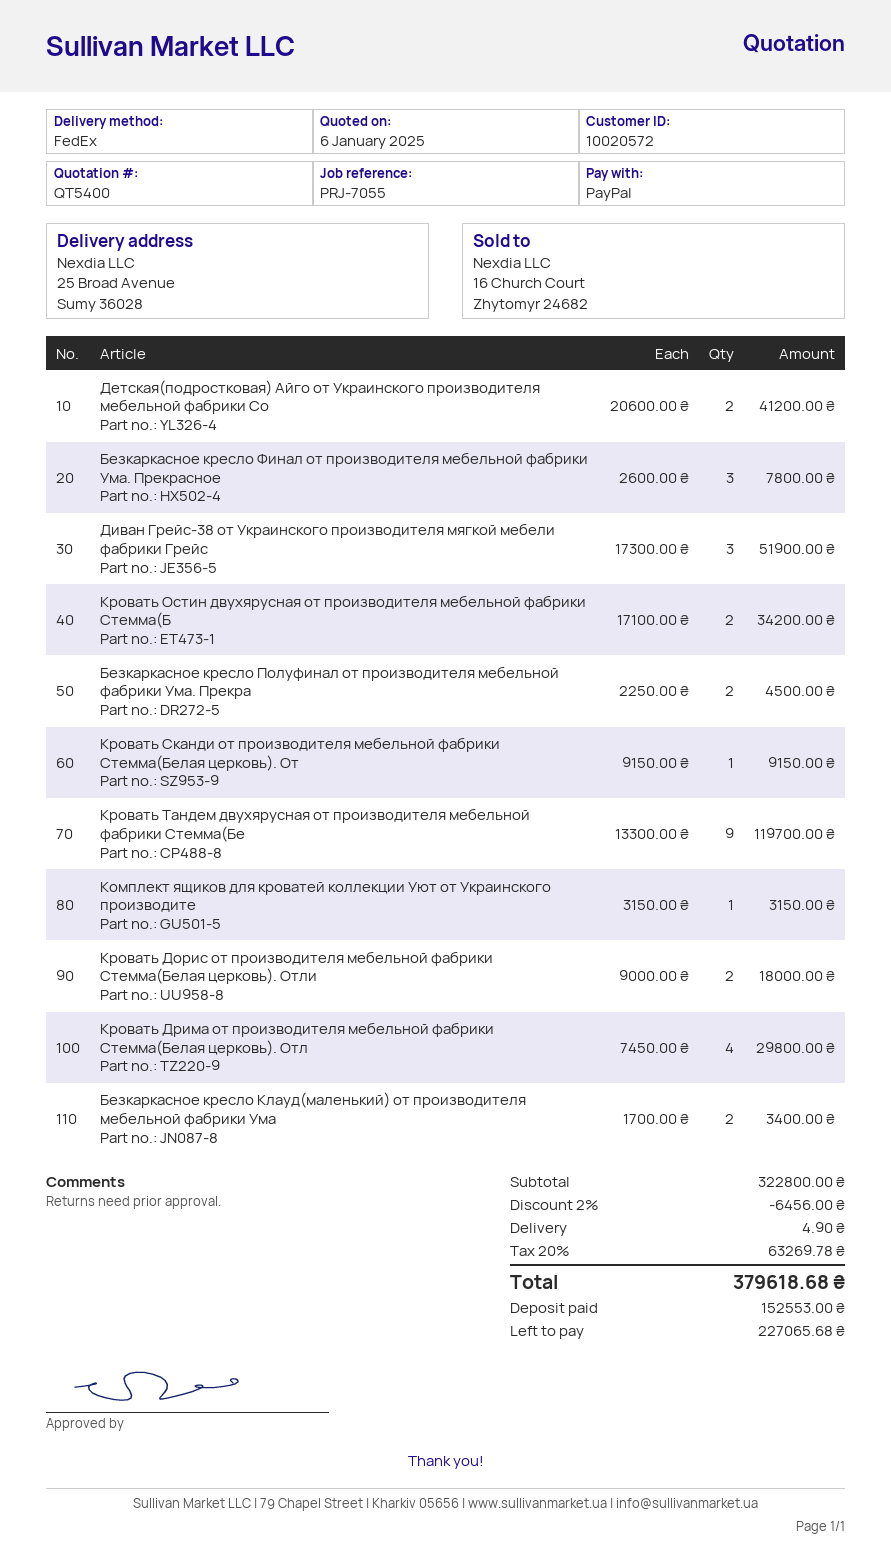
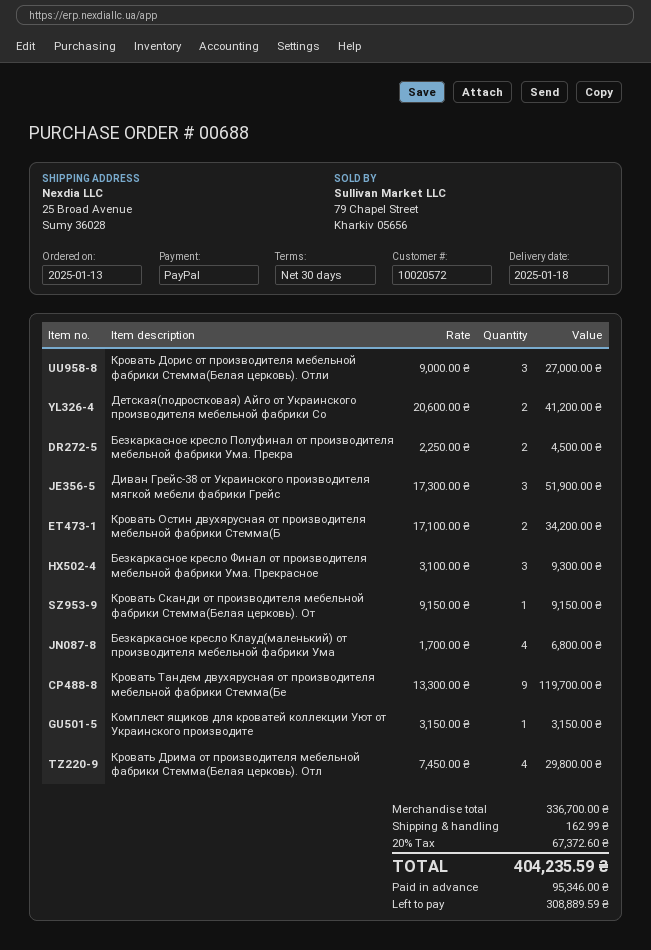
Безкаркасное кресло Финал от производителя мебельной фабрики Ума. Прекрасное: 3 x 2600.00 = 7800.00 -> 3 x 3100.00 = 9300.00
Кровать Дорис от производителя мебельной фабрики Стемма(Белая церковь). Отли: 2 x 9000.00 = 18000.00 -> 3 x 9000.00 = 27000.00
Безкаркасное кресло Клауд(маленький) от производителя мебельной фабрики Ума: 2 x 1700.00 = 3400.00 -> 4 x 1700.00 = 6800.00
subtotal: 322800.00 -> 336700.00
discount: 2% = 6456.00 -> none
shipping: 4.90 -> 162.99
tax: 20% = 63269.78 -> 20% = 67372.60
total: 379618.68 -> 404235.59
deposit: 152553.00 -> 95346.00
balance: 227065.68 -> 308889.59

